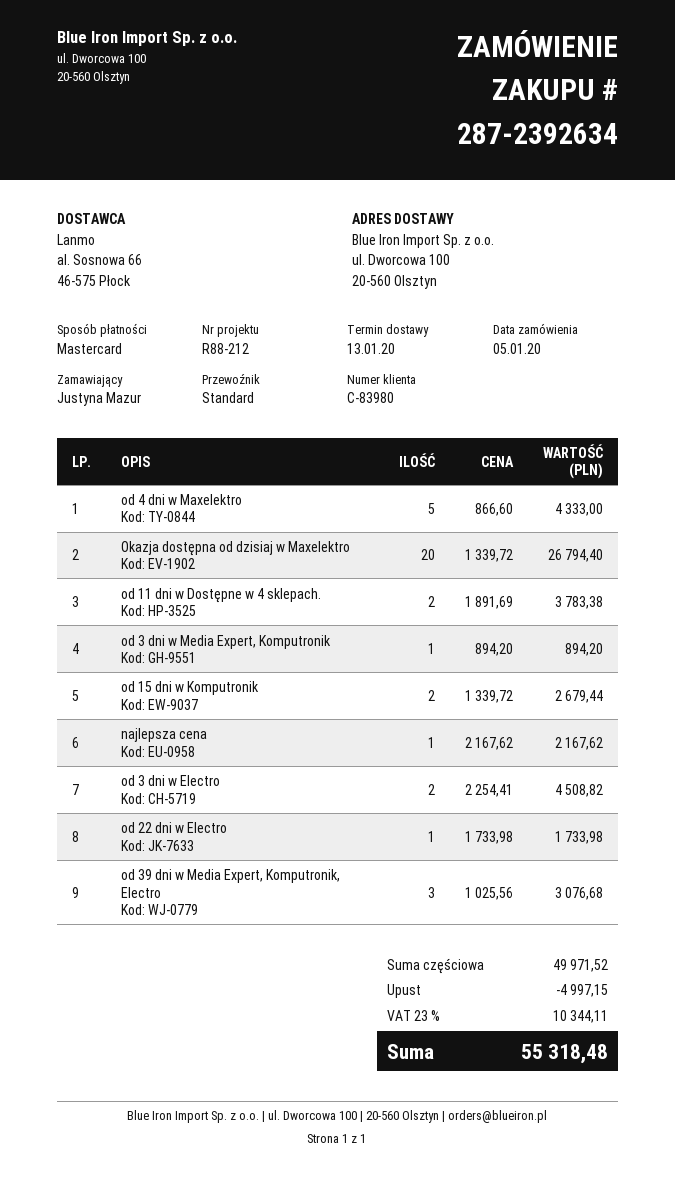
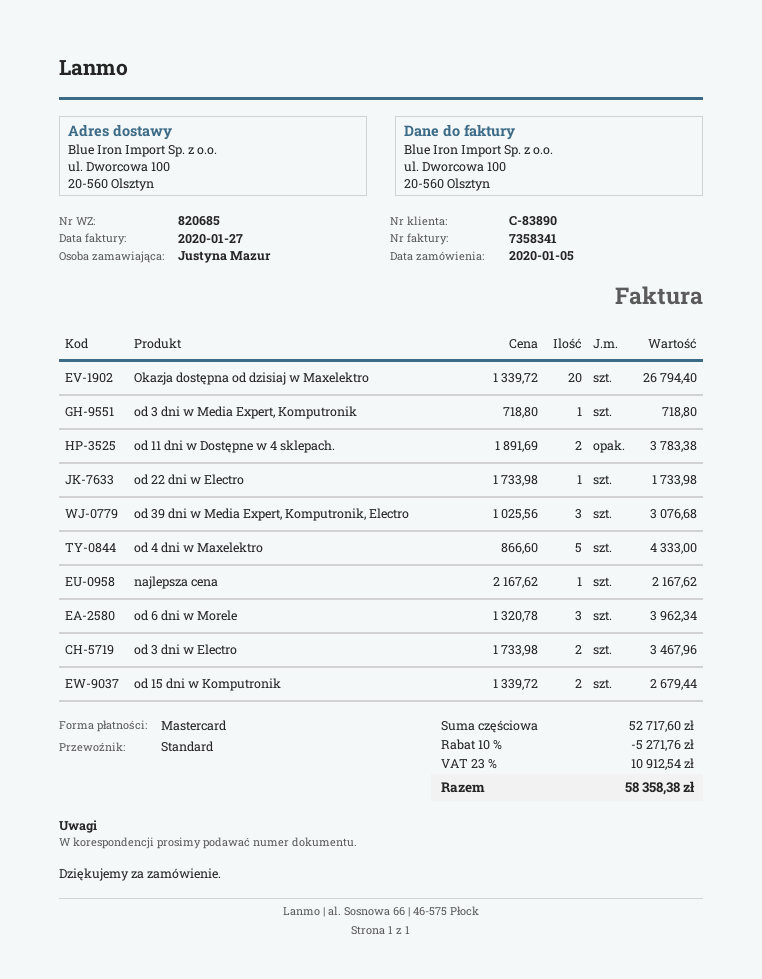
customer number: C-83980 -> C-83890
od 3 dni w Media Expert, Komputronik: 1 x 894.20 = 894.20 -> 1 x 718.80 = 718.80
od 3 dni w Electro: 2 x 2254.41 = 4508.82 -> 2 x 1733.98 = 3467.96
od 6 dni w Morele: none -> 3 x 1320.78 = 3962.34
subtotal: 49971.52 -> 52717.60
discount: 4997.15 -> 5271.76
tax: 23% = 10344.11 -> 23% = 10912.54
total: 55318.48 -> 58358.38

